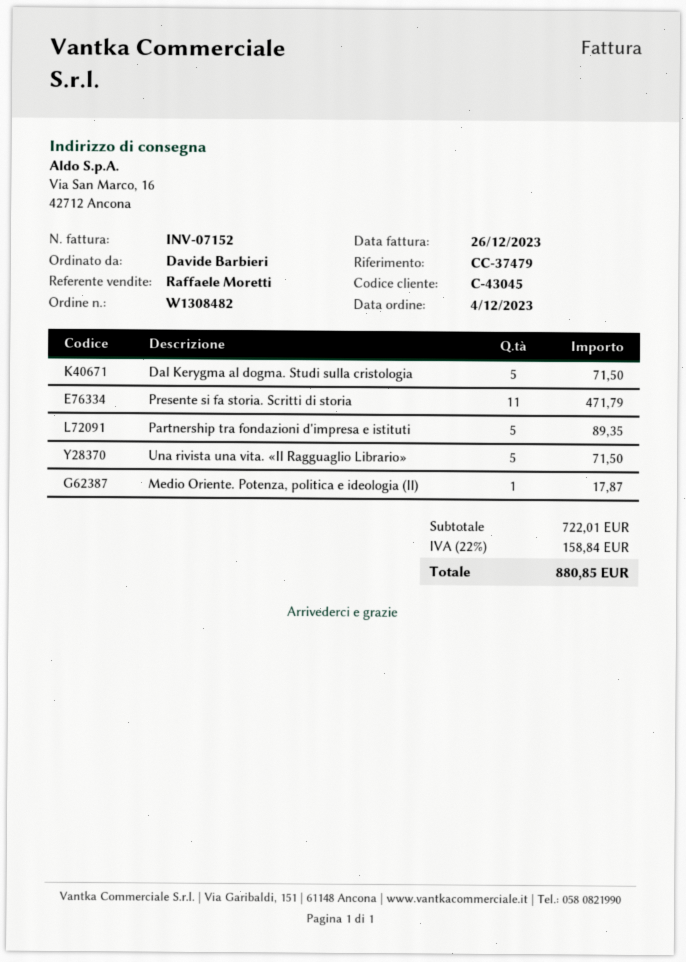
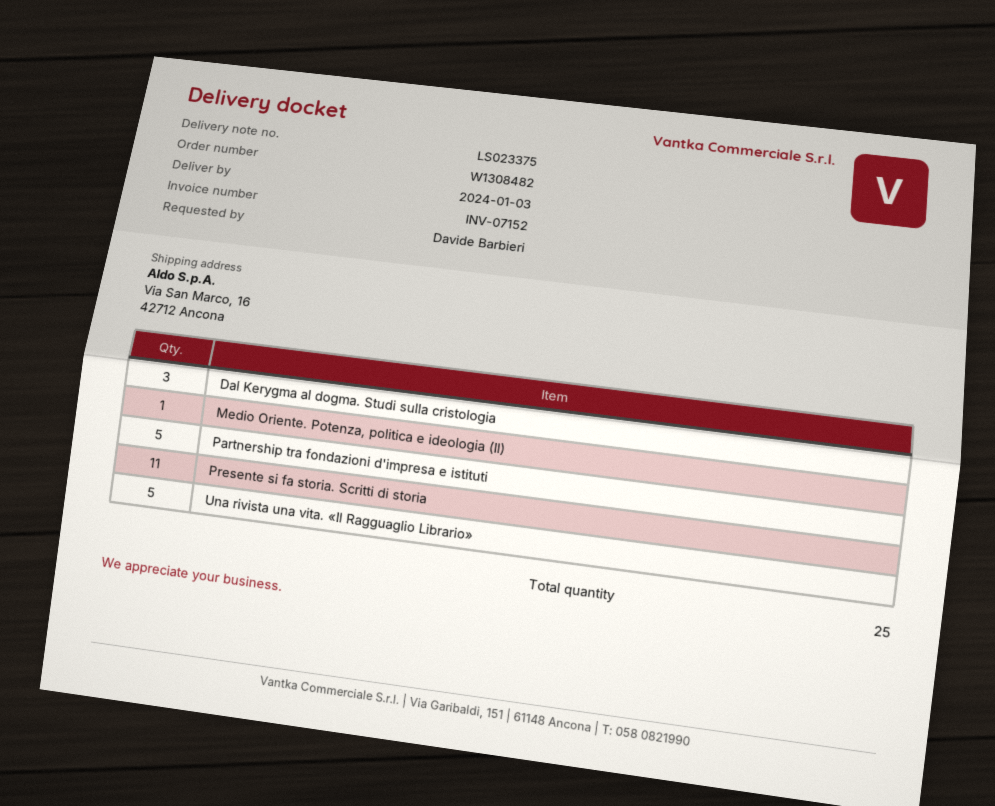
Dal Kerygma al dogma. Studi sulla cristologia: 5 -> 3

